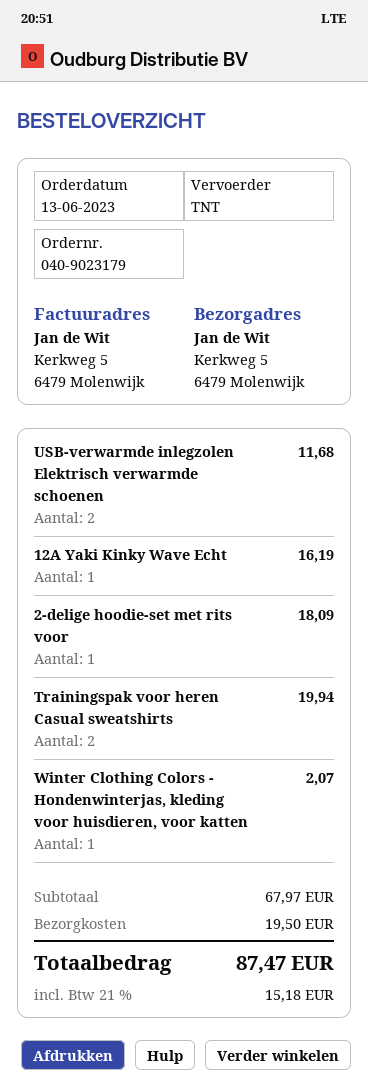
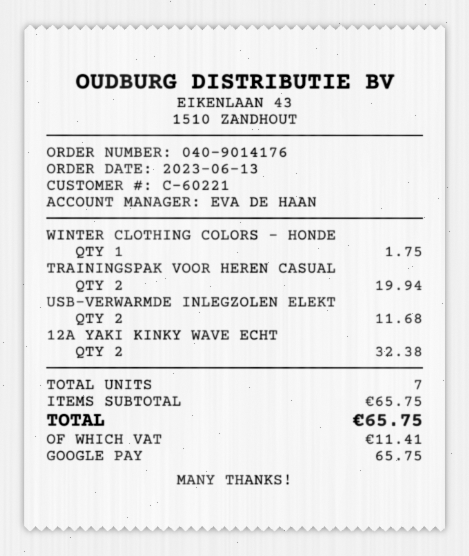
order number: 040-9023179 -> 040-9014176
12A Yaki Kinky Wave Echt: 1 for 16.19 -> 2 for 32.38
2-delige hoodie-set met rits voor: 1 for 18.09 -> none
Winter Clothing Colors - Hondenwinterjas, kleding voor huisdieren, voor katten: 1 for 2.07 -> 1 for 1.75
subtotal: 67.97 -> 65.75
shipping: 19.50 -> none
tax: 15.18 -> 11.41
total: 87.47 -> 65.75

